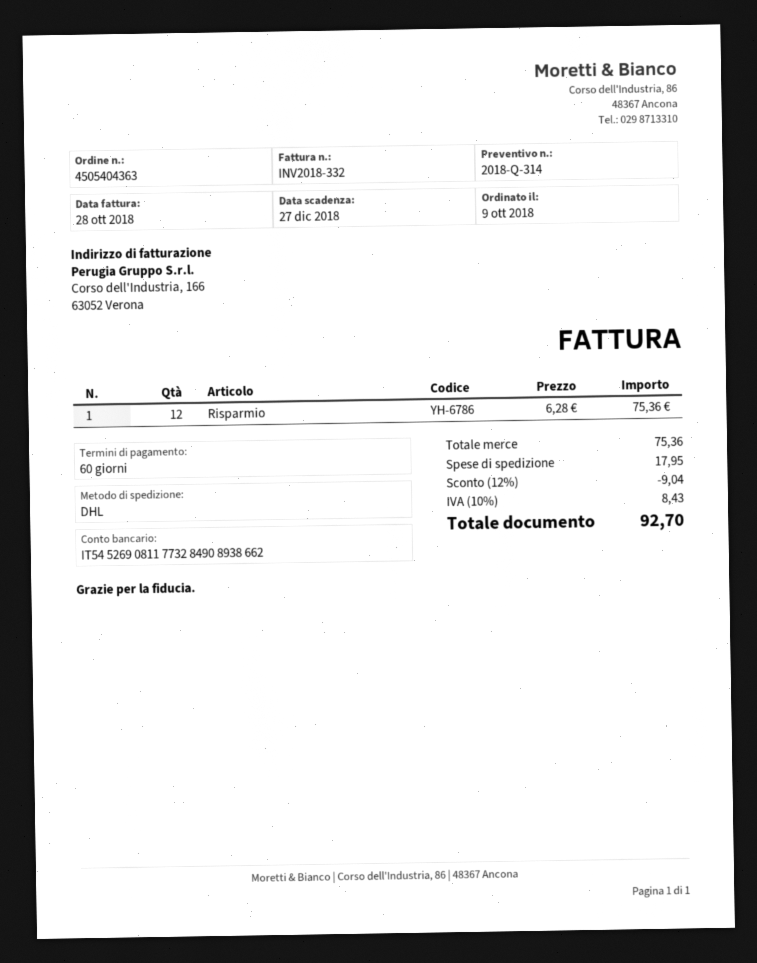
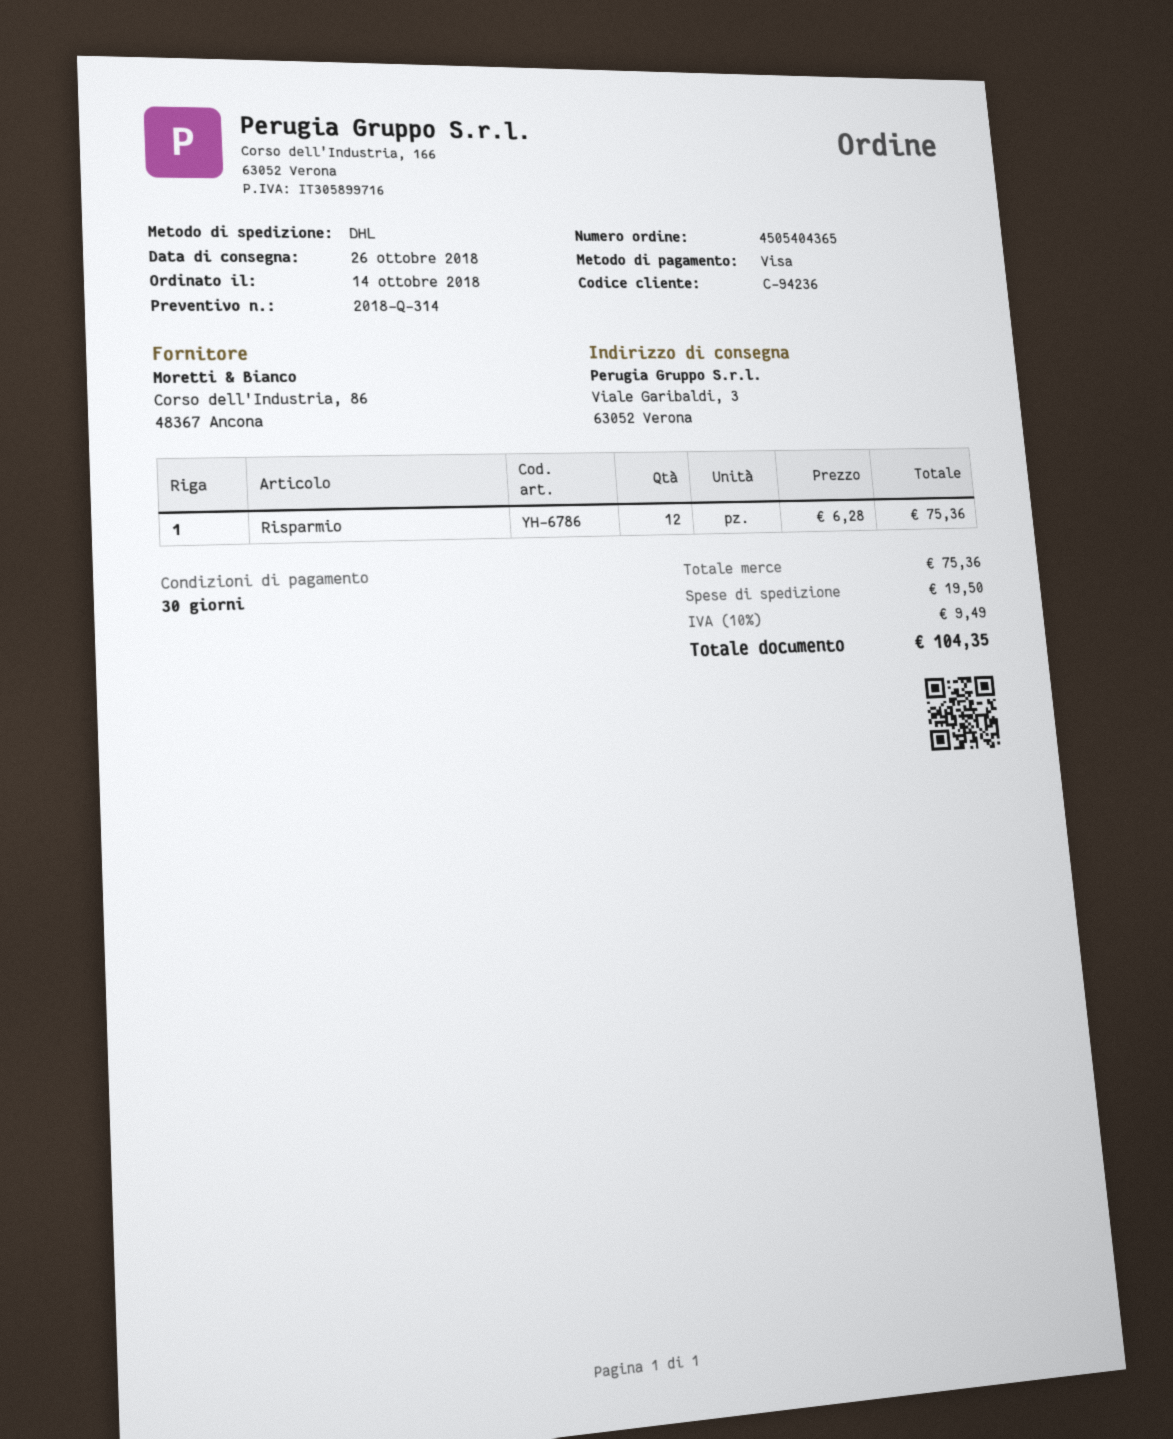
order number: 4505404363 -> 4505404365
order date: 2018-10-09 -> 2018-10-14
payment terms: 60 days -> 30 days
discount: 12% = 9.04 -> none
shipping: 17.95 -> 19.50
tax: 10% = 8.43 -> 10% = 9.49
total: 92.70 -> 104.35

